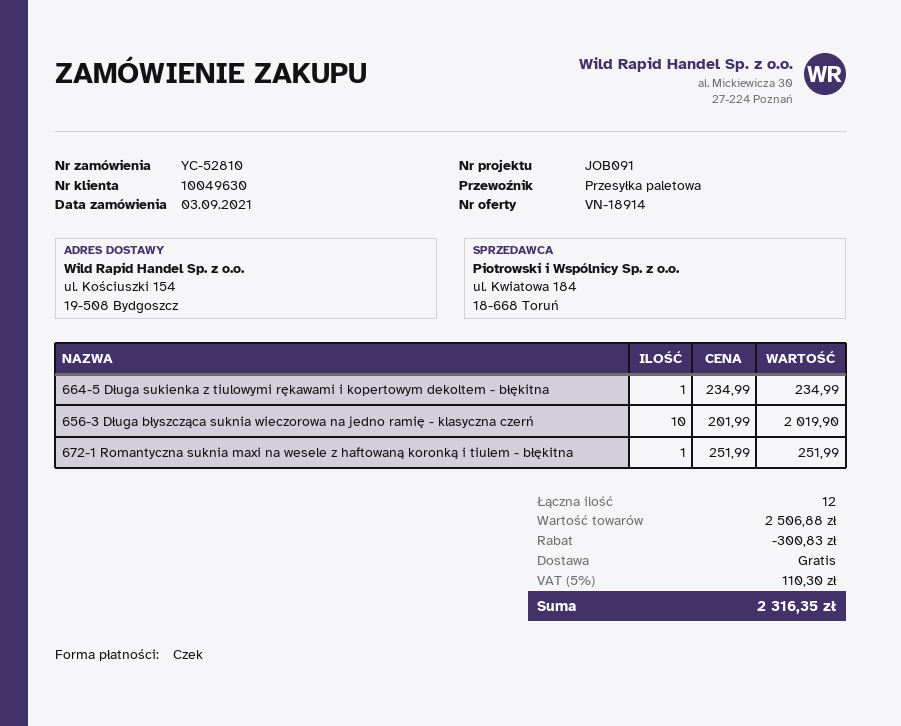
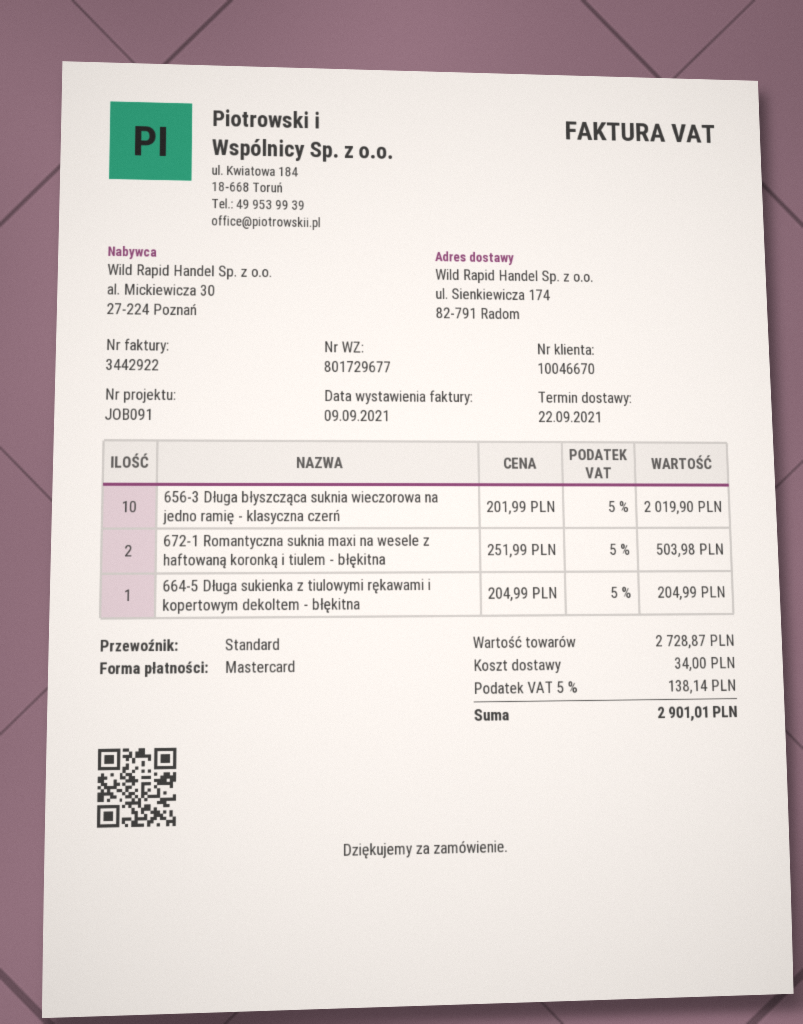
customer number: 10049630 -> 10046670
payment method: cheque -> Mastercard
shipping method: pallet freight -> standard
ship to: ul. Kościuszki 154, 19-508 Bydgoszcz -> ul. Sienkiewicza 174, 82-791 Radom
664-5 Długa sukienka z tiulowymi rękawami i kopertowym dekoltem - błękitna: 1 x 234.99 = 234.99 -> 1 x 204.99 = 204.99
672-1 Romantyczna suknia maxi na wesele z haftowaną koronką i tiulem - błękitna: 1 x 251.99 = 251.99 -> 2 x 251.99 = 503.98
subtotal: 2506.88 -> 2728.87
discount: 300.83 -> none
shipping: 0.00 -> 34.00
tax: 5% = 110.30 -> 5% = 138.14
total: 2316.35 -> 2901.01

